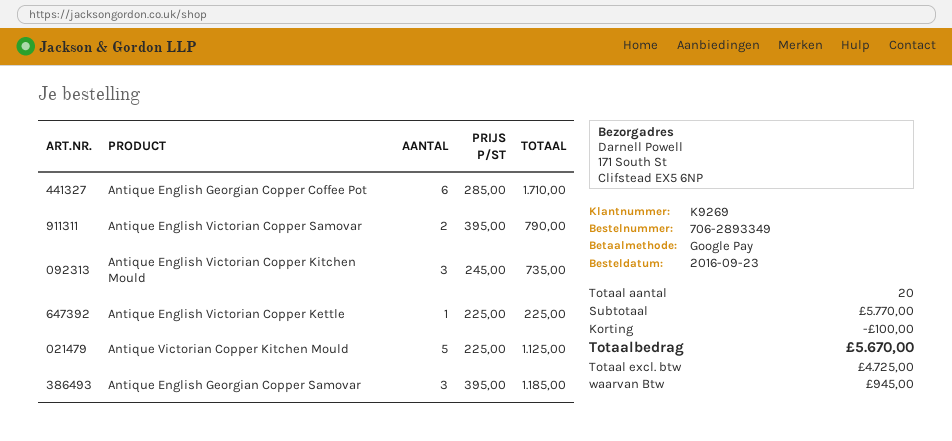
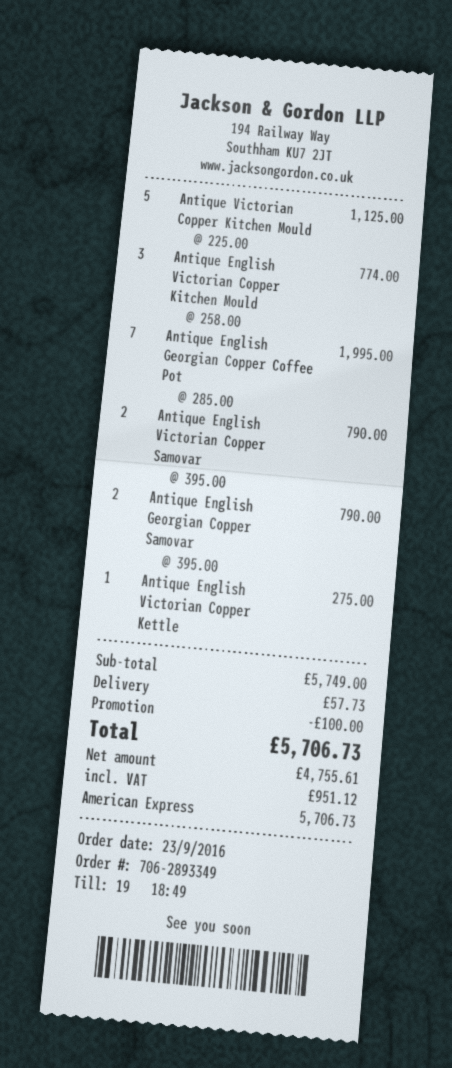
payment method: Google Pay -> American Express
Antique English Georgian Copper Coffee Pot: 6 x 285.00 = 1710.00 -> 7 x 285.00 = 1995.00
Antique English Victorian Copper Kitchen Mould: 3 x 245.00 = 735.00 -> 3 x 258.00 = 774.00
Antique English Victorian Copper Kettle: 1 x 225.00 = 225.00 -> 1 x 275.00 = 275.00
Antique English Georgian Copper Samovar: 3 x 395.00 = 1185.00 -> 2 x 395.00 = 790.00
subtotal: 5770.00 -> 5749.00
shipping: none -> 57.73
net: 4725.00 -> 4755.61
tax: 945.00 -> 951.12
total: 5670.00 -> 5706.73

